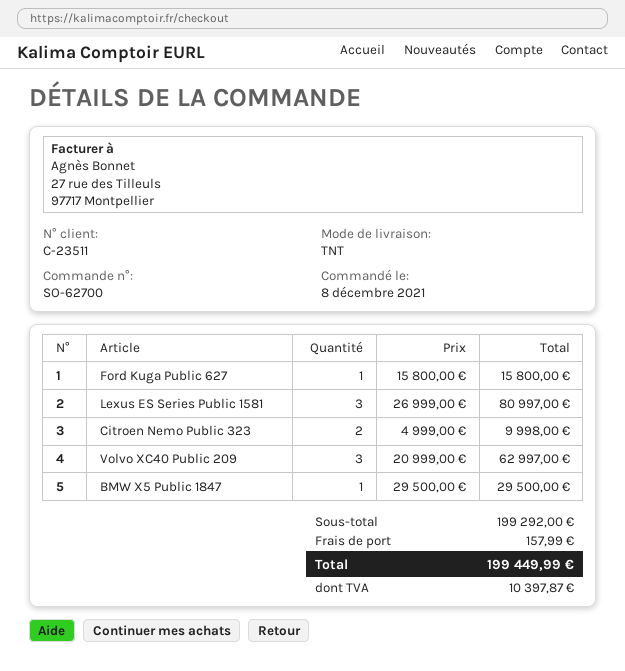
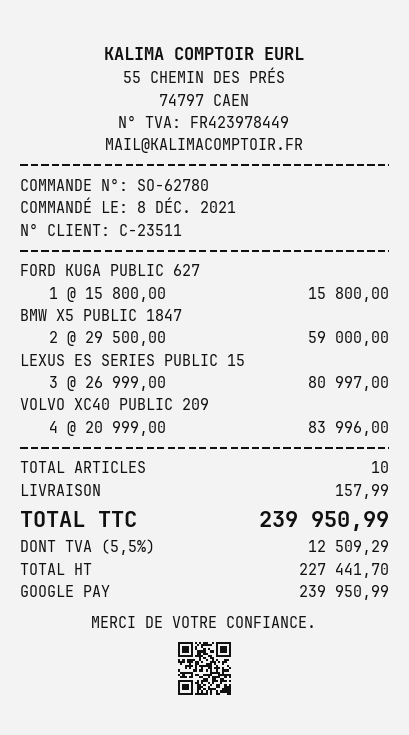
order number: SO-62700 -> SO-62780
Citroen Nemo Public 323: 2 x 4999.00 = 9998.00 -> none
Volvo XC40 Public 209: 3 x 20999.00 = 62997.00 -> 4 x 20999.00 = 83996.00
BMW X5 Public 1847: 1 x 29500.00 = 29500.00 -> 2 x 29500.00 = 59000.00
tax: 10397.87 -> 12509.29
total: 199449.99 -> 239950.99

